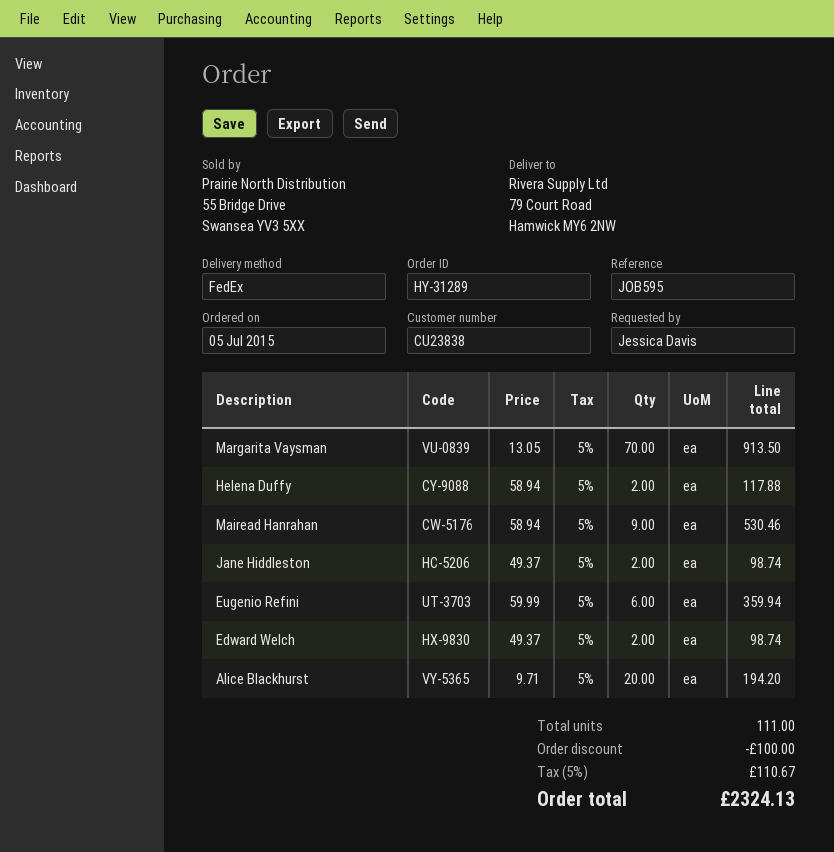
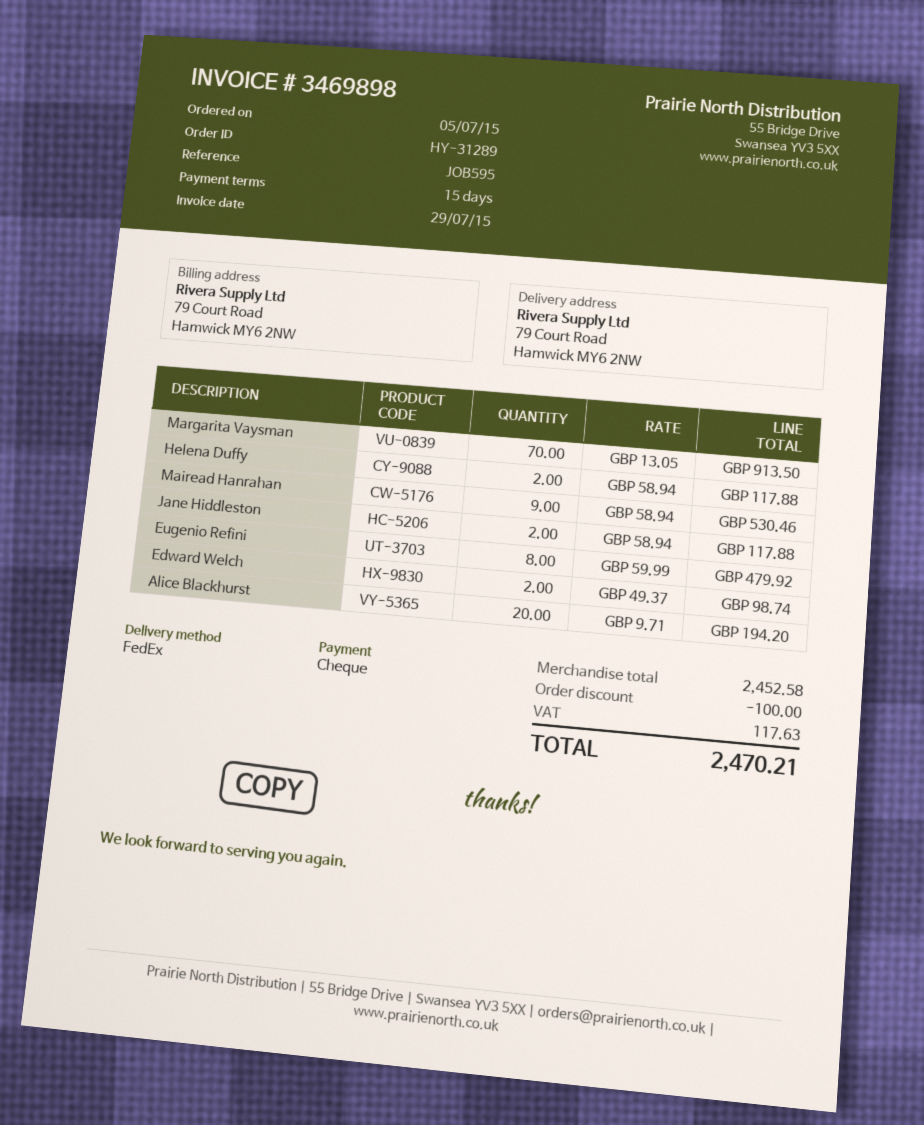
Jane Hiddleston: 2 x 49.37 = 98.74 -> 2 x 58.94 = 117.88
Eugenio Refini: 6 x 59.99 = 359.94 -> 8 x 59.99 = 479.92
tax: 110.67 -> 117.63
total: 2324.13 -> 2470.21

